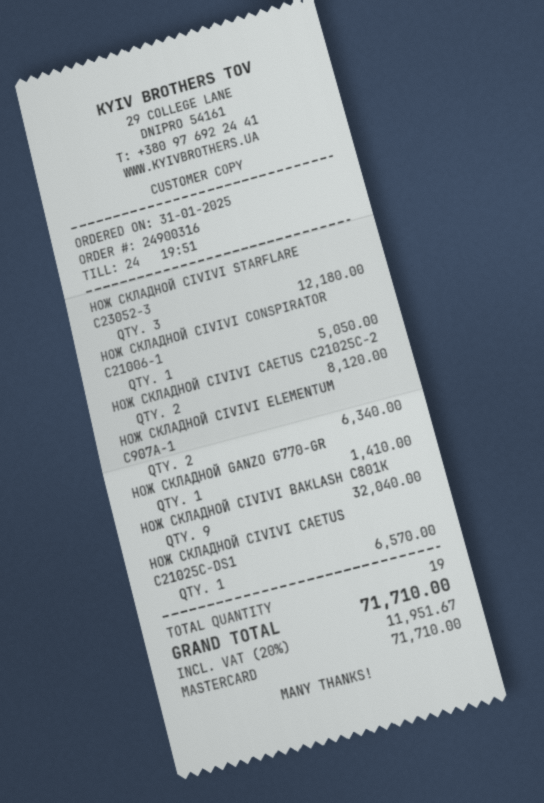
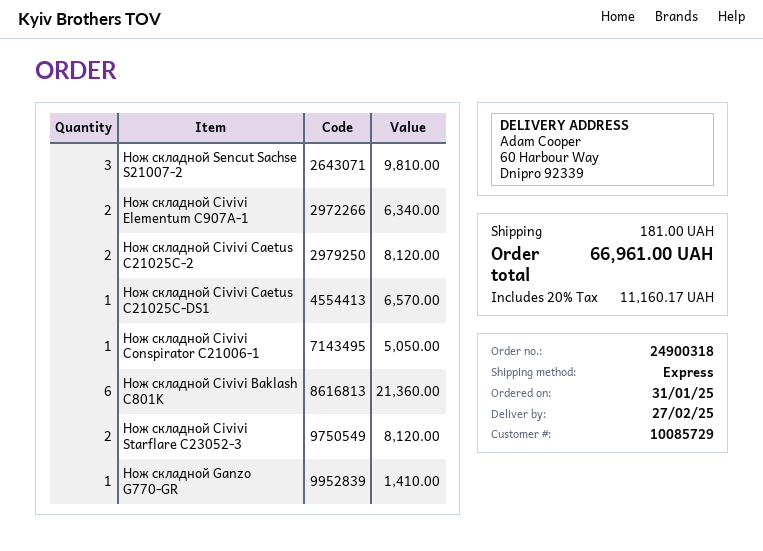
order number: 24900316 -> 24900318
НОЖ СКЛАДНОЙ CIVIVI STARFLARE C23052-3: 3 for 12180.00 -> 2 for 8120.00
НОЖ СКЛАДНОЙ CIVIVI BAKLASH C801K: 9 for 32040.00 -> 6 for 21360.00
Нож складной Sencut Sachse S21007-2: none -> 3 for 9810.00
shipping: none -> 181.00
tax: 20% = 11951.67 -> 20% = 11160.17
total: 71710.00 -> 66961.00

